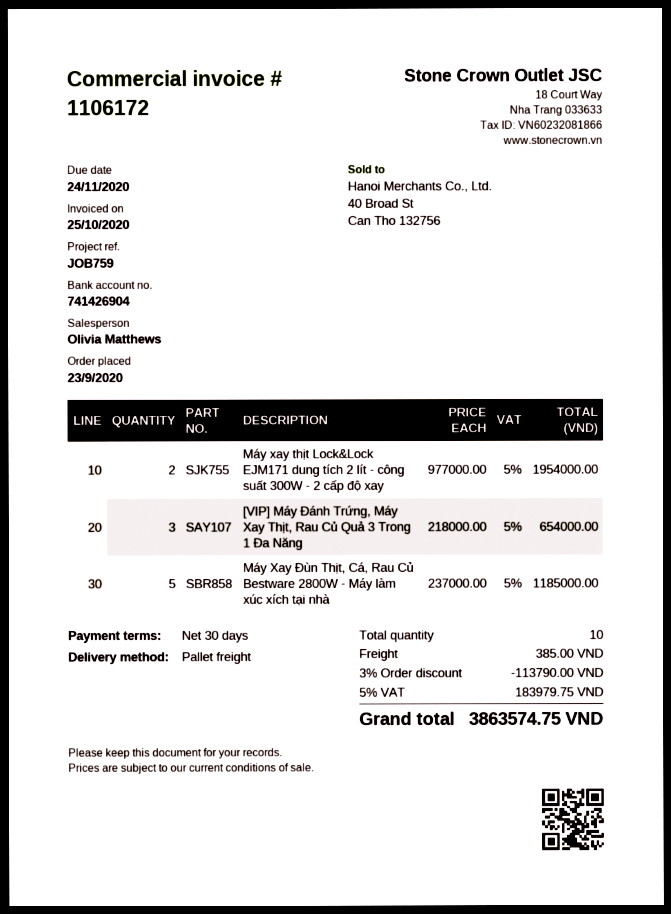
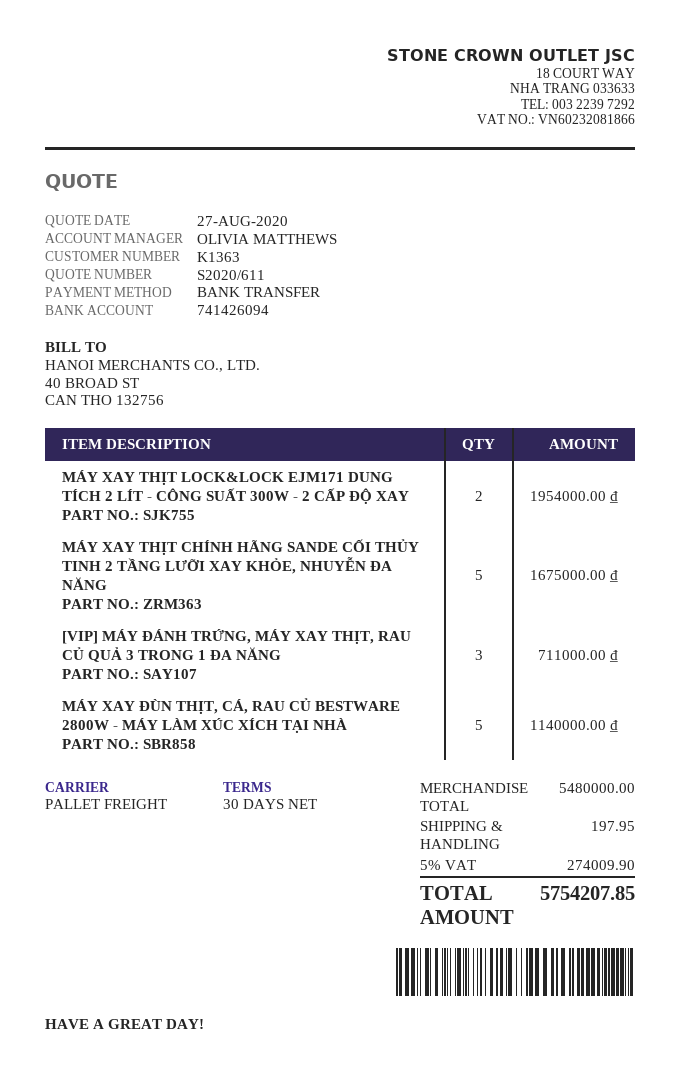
bank account: 741426904 -> 741426094
[VIP] Máy Đánh Trứng, Máy Xay Thịt, Rau Củ Quả 3 Trong 1 Đa Năng: 3 for 654000.00 -> 3 for 711000.00
Máy Xay Đùn Thịt, Cá, Rau Củ Bestware 2800W - Máy làm xúc xích tại nhà: 5 for 1185000.00 -> 5 for 1140000.00
MÁY XAY THỊT CHÍNH HÃNG SANDE CỐI THỦY TINH 2 TẦNG LƯỠI XAY KHỎE, NHUYỄN ĐA NĂNG: none -> 5 for 1675000.00
discount: 3% = 113790.00 -> none
shipping: 385.00 -> 197.95
tax: 5% = 183979.75 -> 5% = 274009.90
total: 3863574.75 -> 5754207.85

